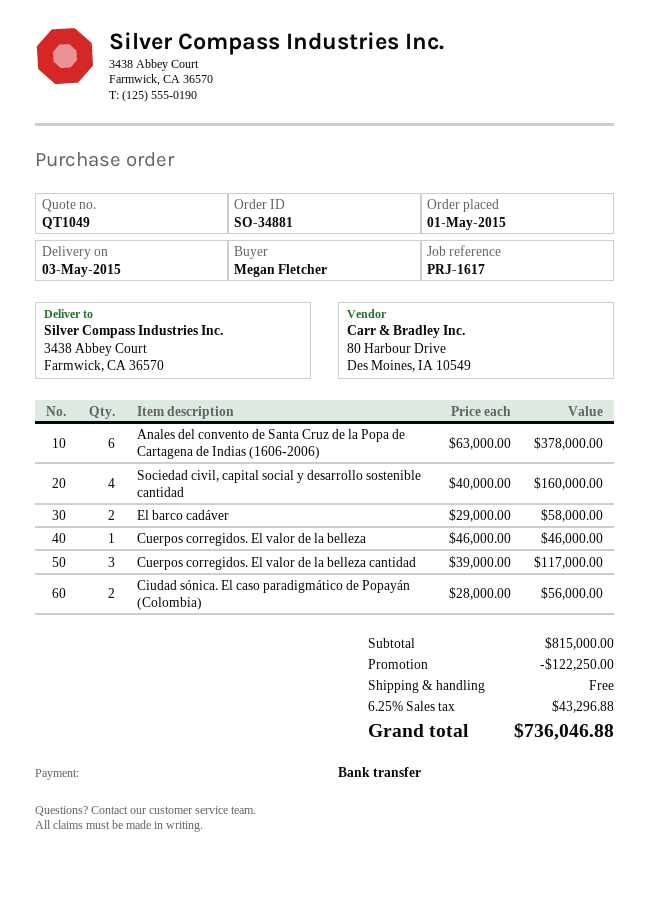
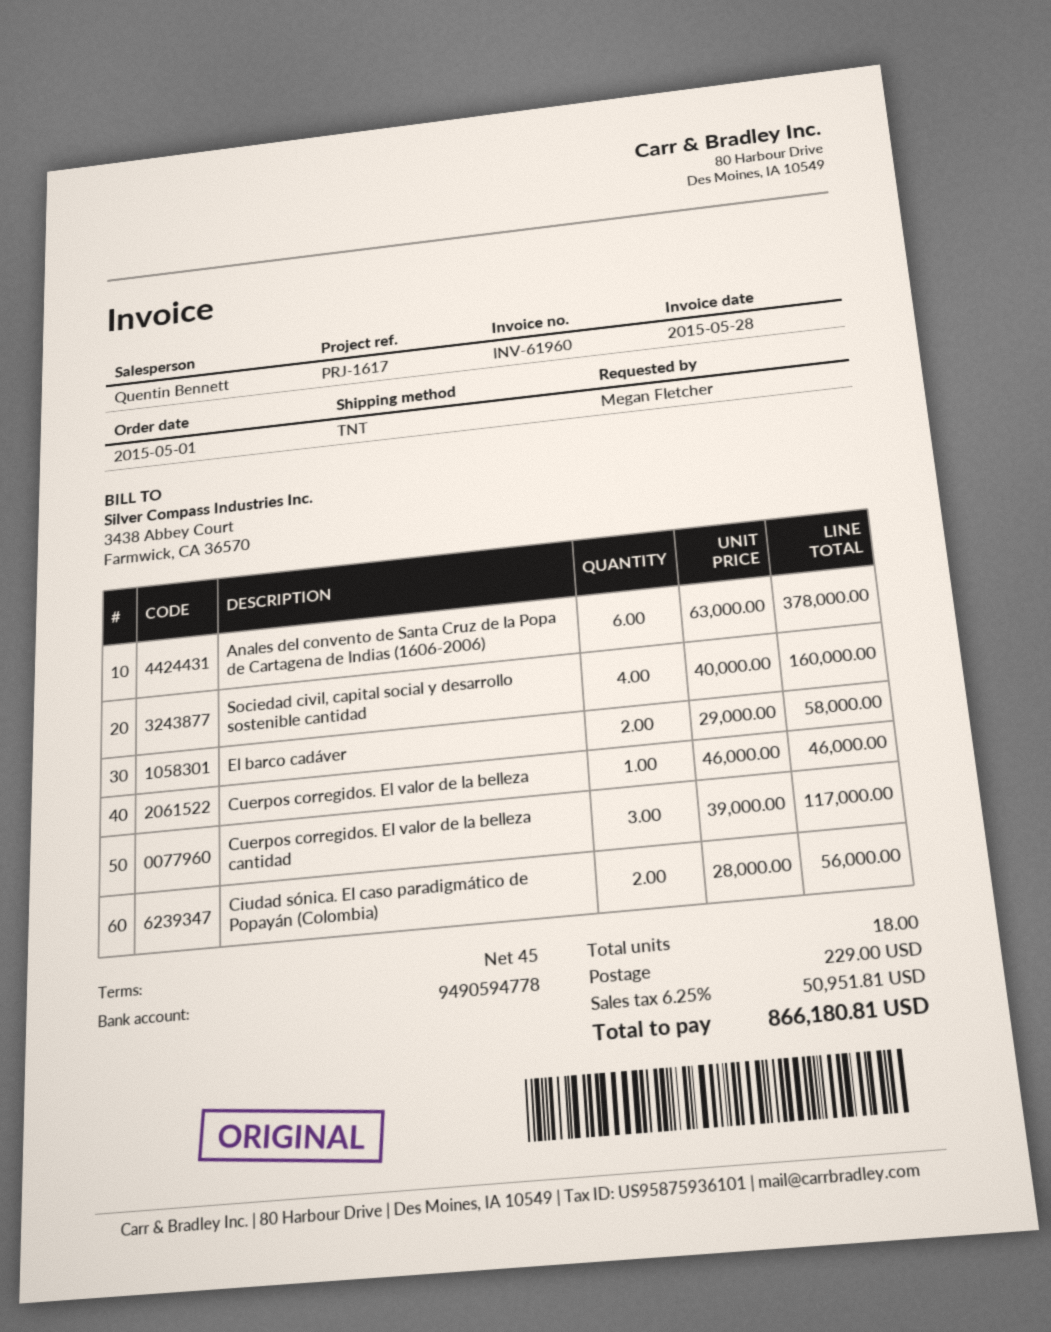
discount: 122250.00 -> none
shipping: 0.00 -> 229.00
tax: 6.25% = 43296.88 -> 6.25% = 50951.81
total: 736046.88 -> 866180.81

